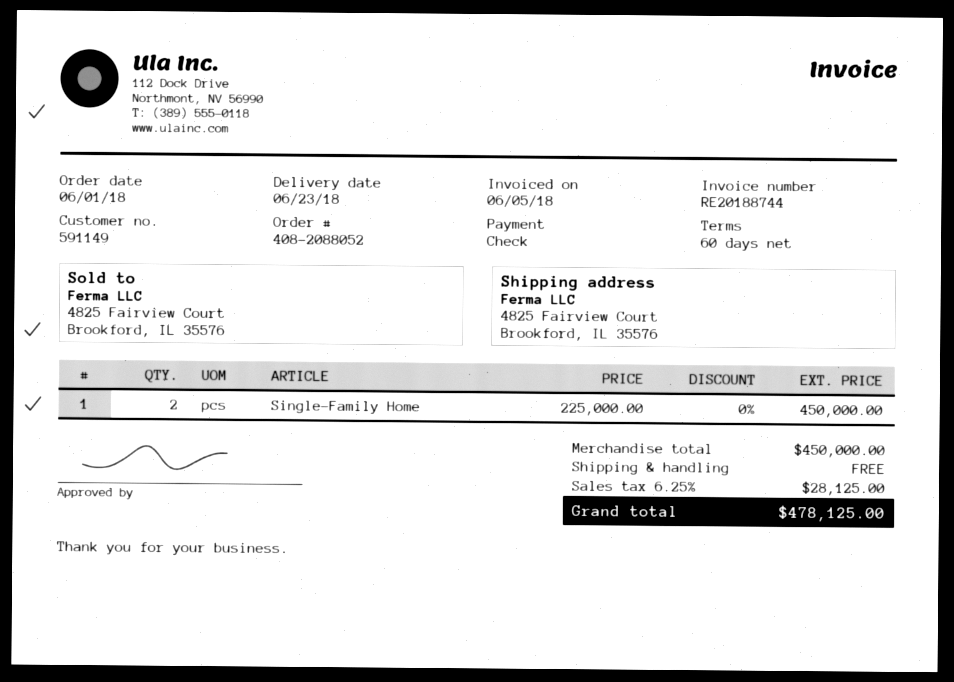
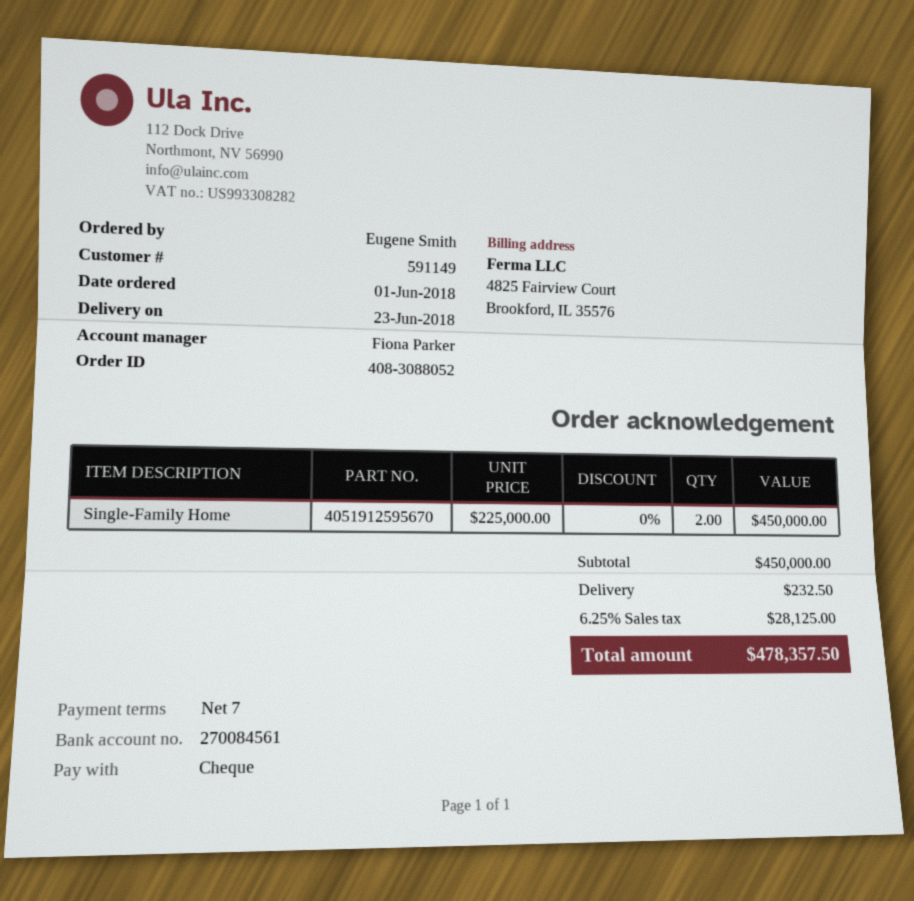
order number: 408-2088052 -> 408-3088052
payment terms: 60 days -> 7 days
shipping: 0.00 -> 232.50
total: 478125.00 -> 478357.50

